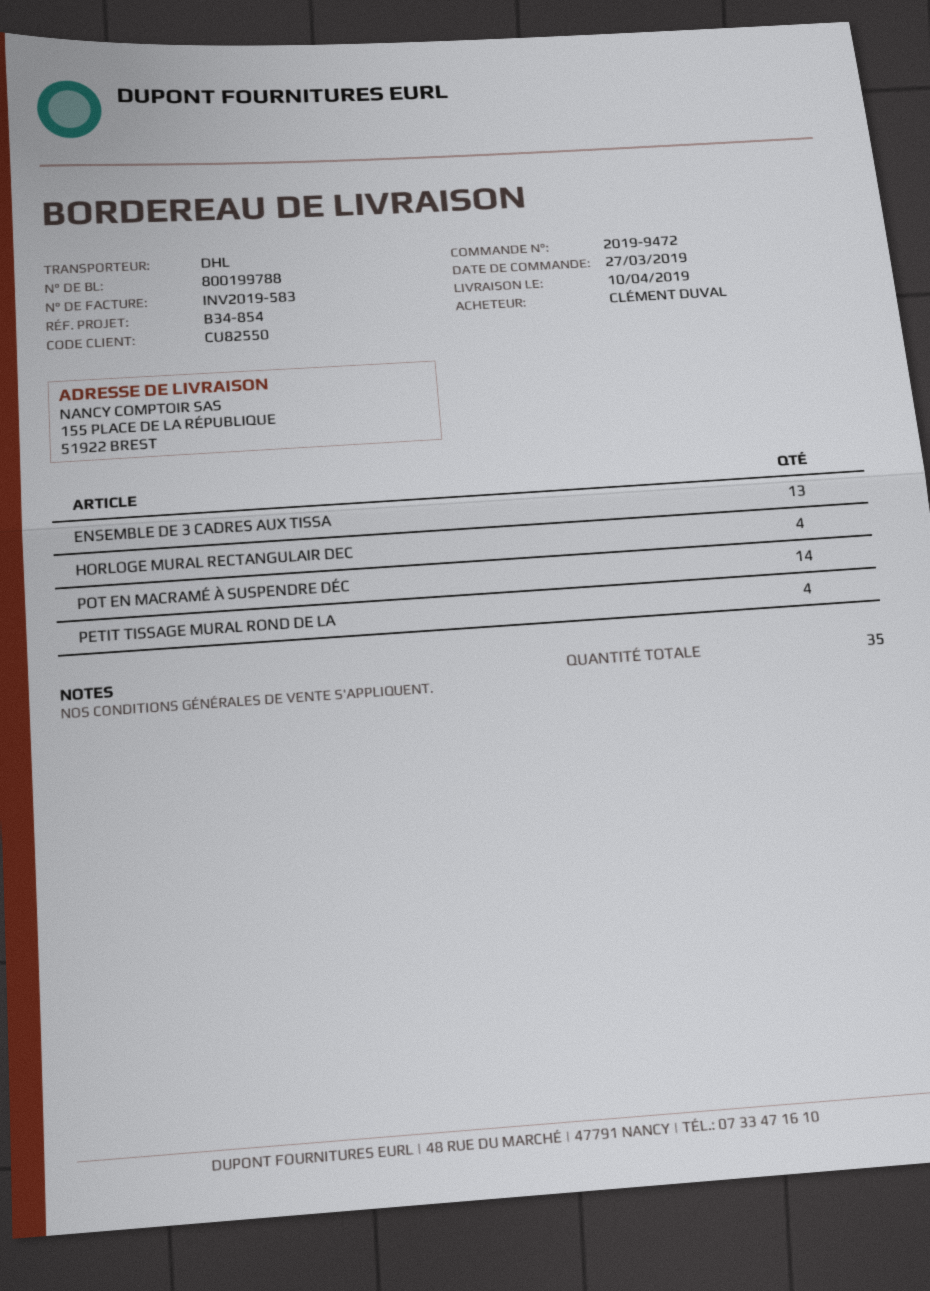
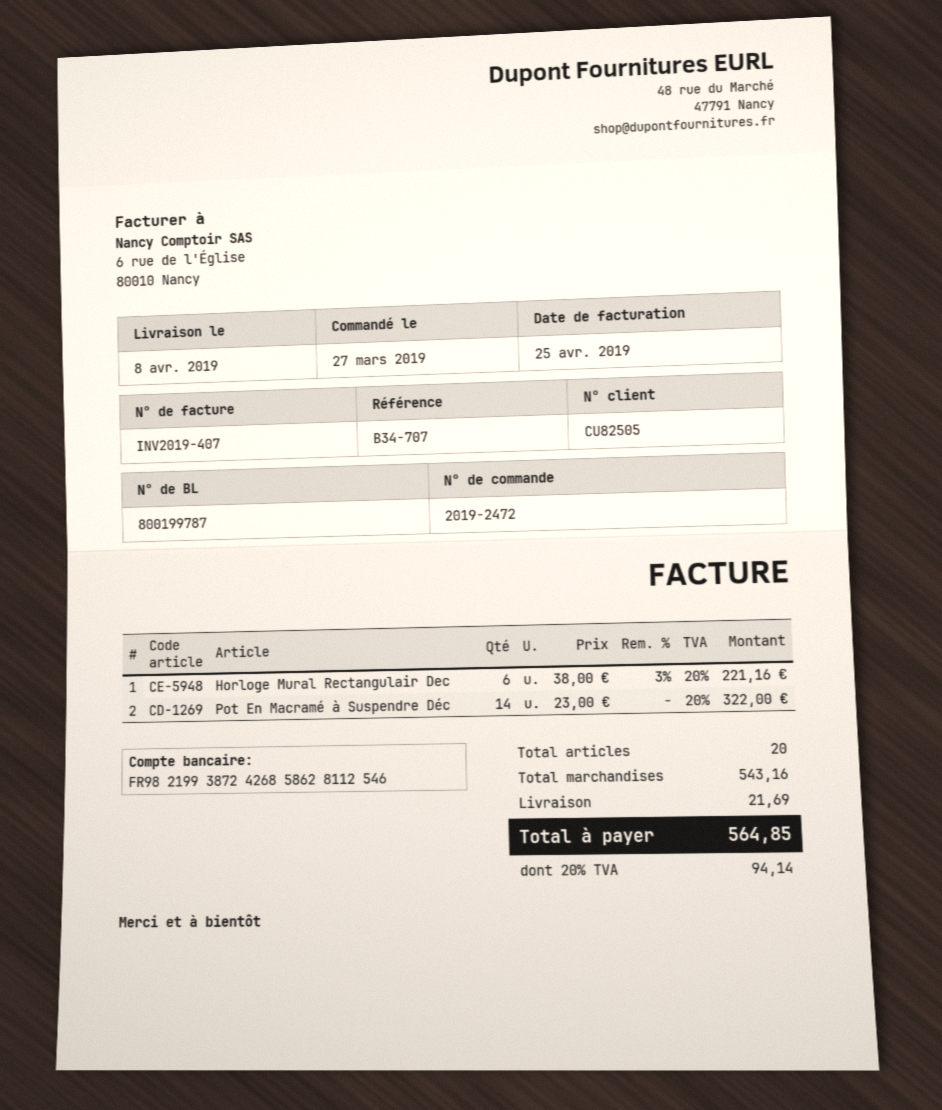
order number: 2019-9472 -> 2019-2472
delivery note number: 800199788 -> 800199787
delivery date: 2019-04-10 -> 2019-04-08
invoice number: INV2019-583 -> INV2019-407
customer number: CU82550 -> CU82505
reference: B34-854 -> B34-707
ENSEMBLE DE 3 CADRES AUX TISSA: 13 -> none
HORLOGE MURAL RECTANGULAIR DEC: 4 -> 6
PETIT TISSAGE MURAL ROND DE LA: 4 -> none
total quantity: 35 -> 20

